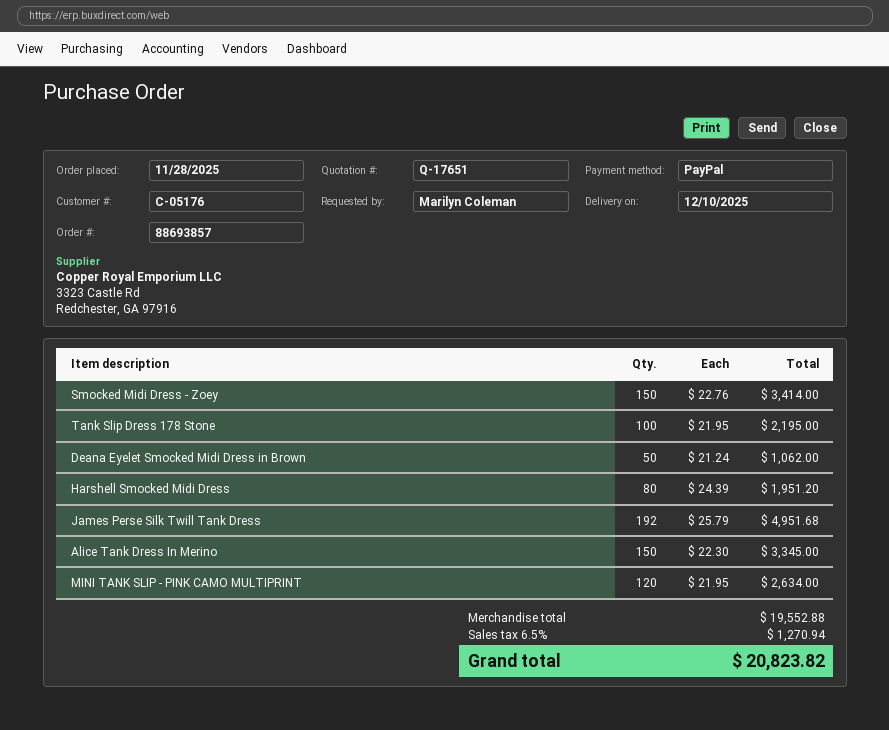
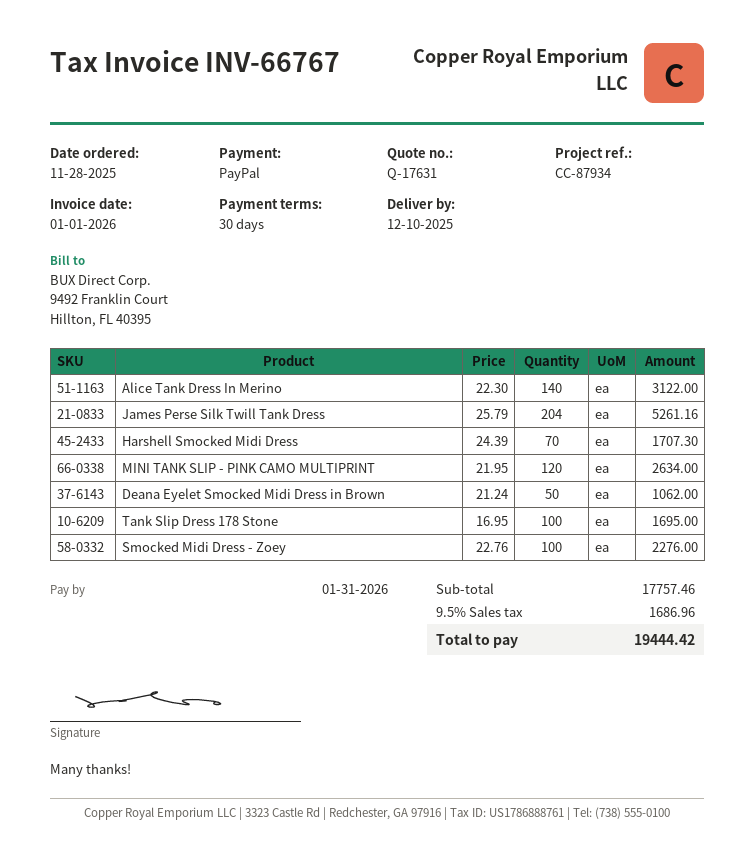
quote number: Q-17651 -> Q-17631
Smocked Midi Dress - Zoey: 150 x 22.76 = 3414.00 -> 100 x 22.76 = 2276.00
Tank Slip Dress 178 Stone: 100 x 21.95 = 2195.00 -> 100 x 16.95 = 1695.00
Harshell Smocked Midi Dress: 80 x 24.39 = 1951.20 -> 70 x 24.39 = 1707.30
James Perse Silk Twill Tank Dress: 192 x 25.79 = 4951.68 -> 204 x 25.79 = 5261.16
Alice Tank Dress In Merino: 150 x 22.30 = 3345.00 -> 140 x 22.30 = 3122.00
subtotal: 19552.88 -> 17757.46
tax: 6.5% = 1270.94 -> 9.5% = 1686.96
total: 20823.82 -> 19444.42

